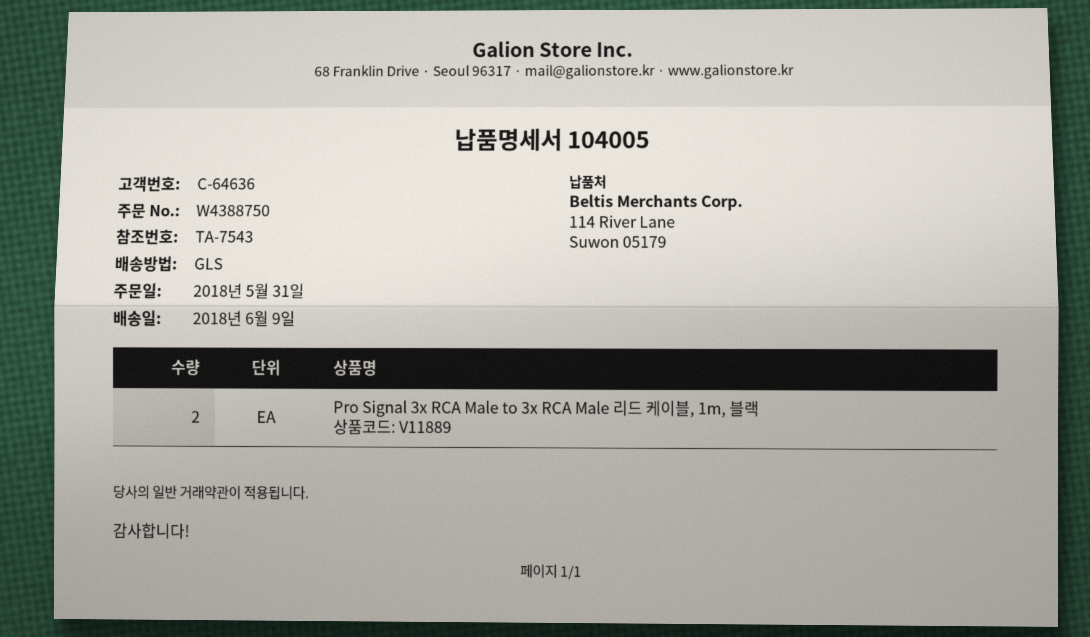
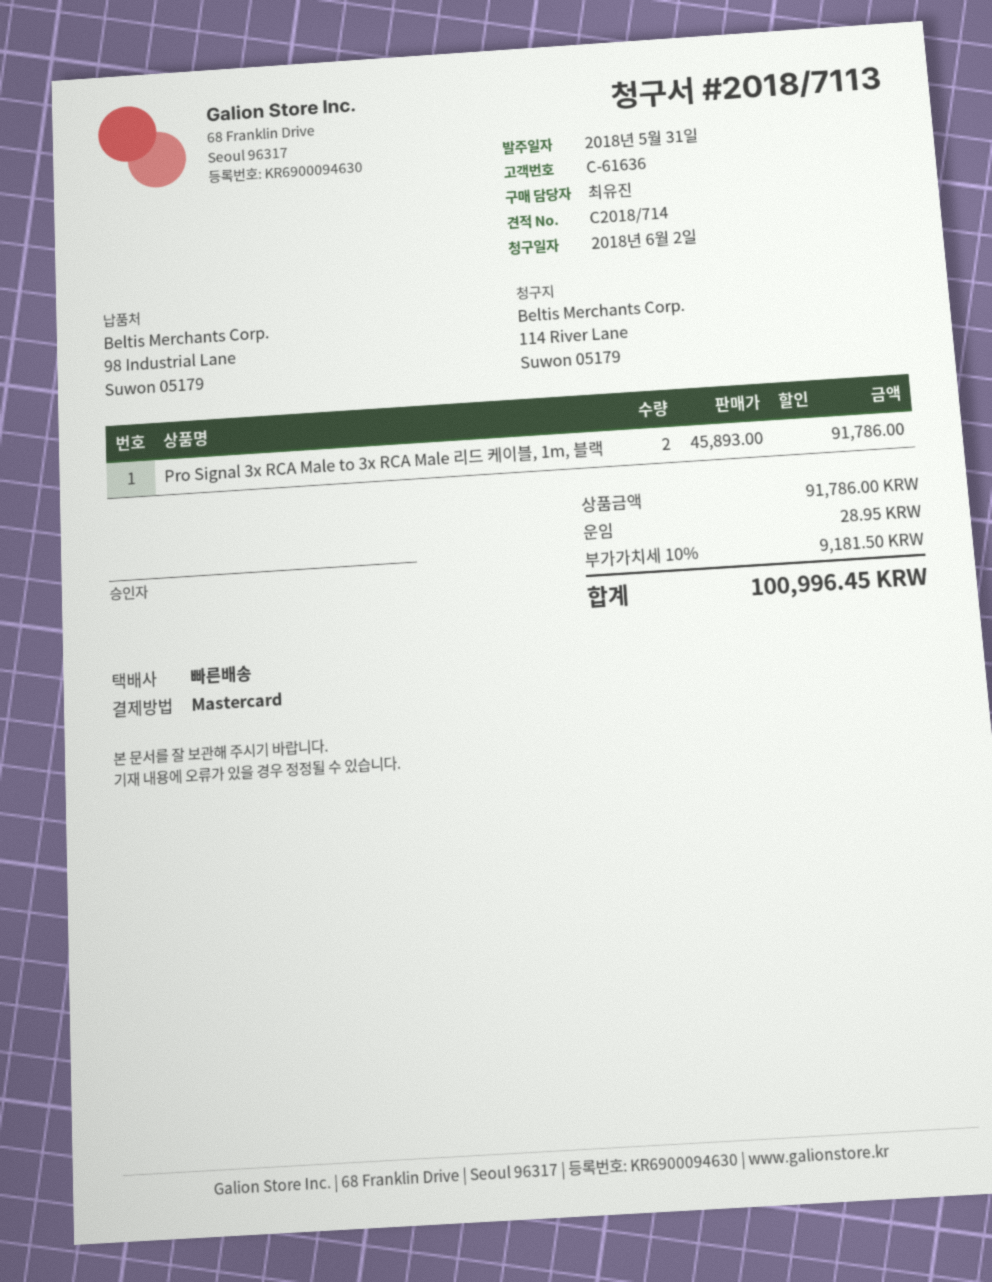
customer number: C-64636 -> C-61636
shipping method: GLS -> express
ship to: 114 River Lane, Suwon 05179 -> 98 Industrial Lane, Suwon 05179

